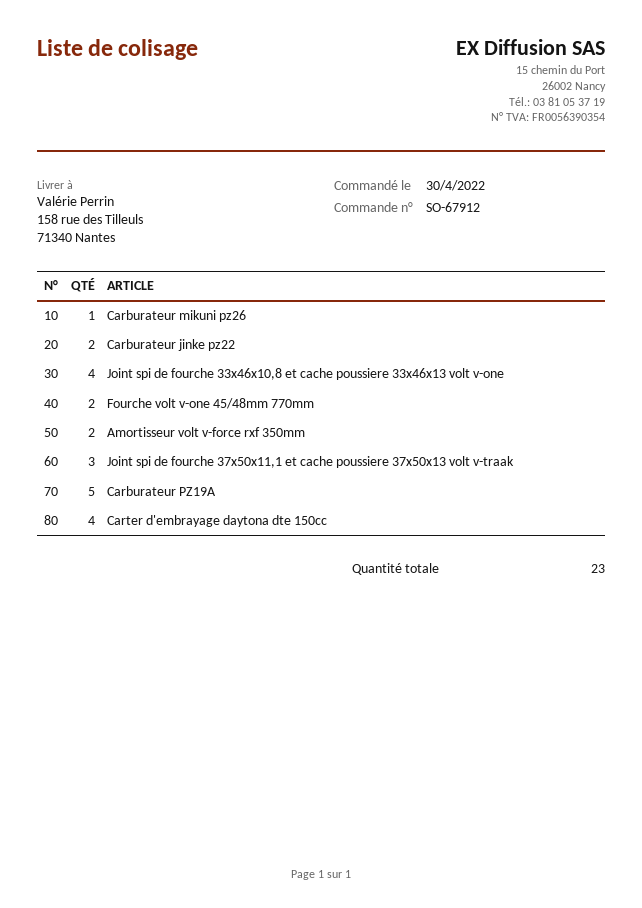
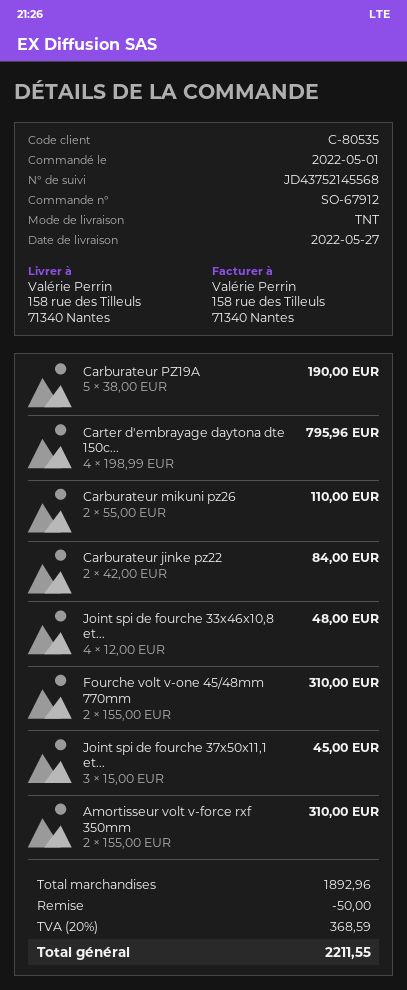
order date: 2022-04-30 -> 2022-05-01
Carburateur mikuni pz26: 1 -> 2

